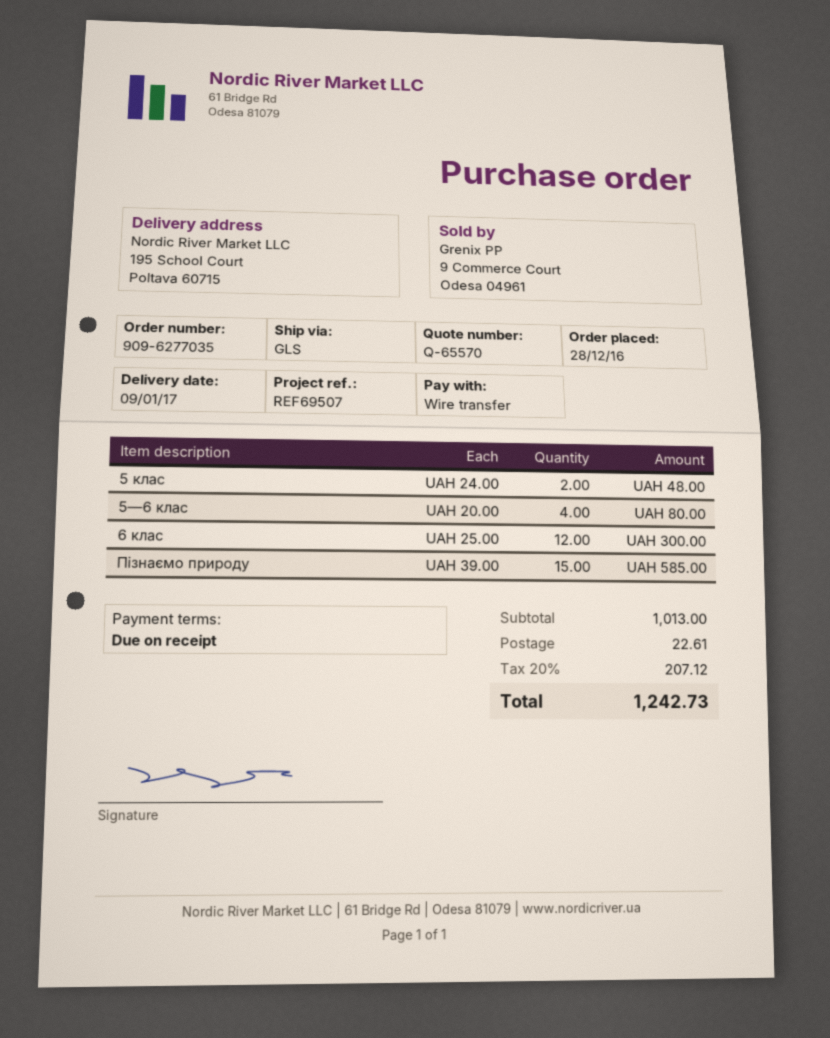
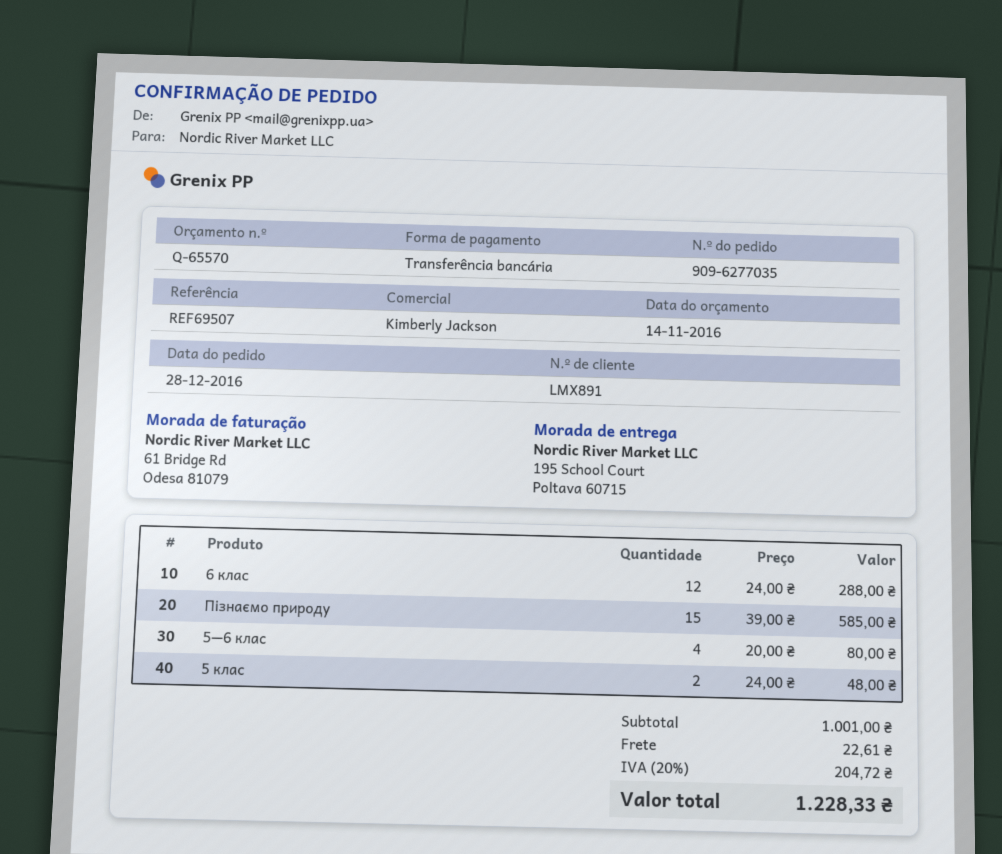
6 клас: 12 x 25.00 = 300.00 -> 12 x 24.00 = 288.00
subtotal: 1013.00 -> 1001.00
tax: 20% = 207.12 -> 20% = 204.72
total: 1242.73 -> 1228.33

